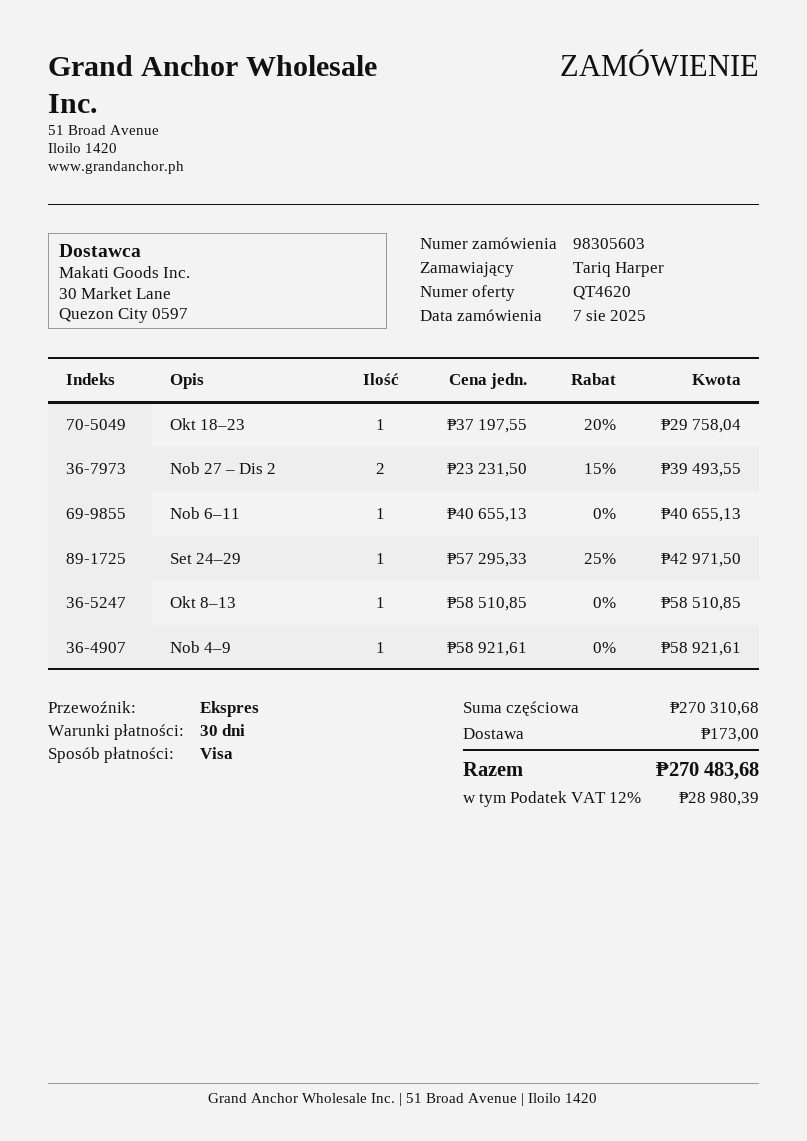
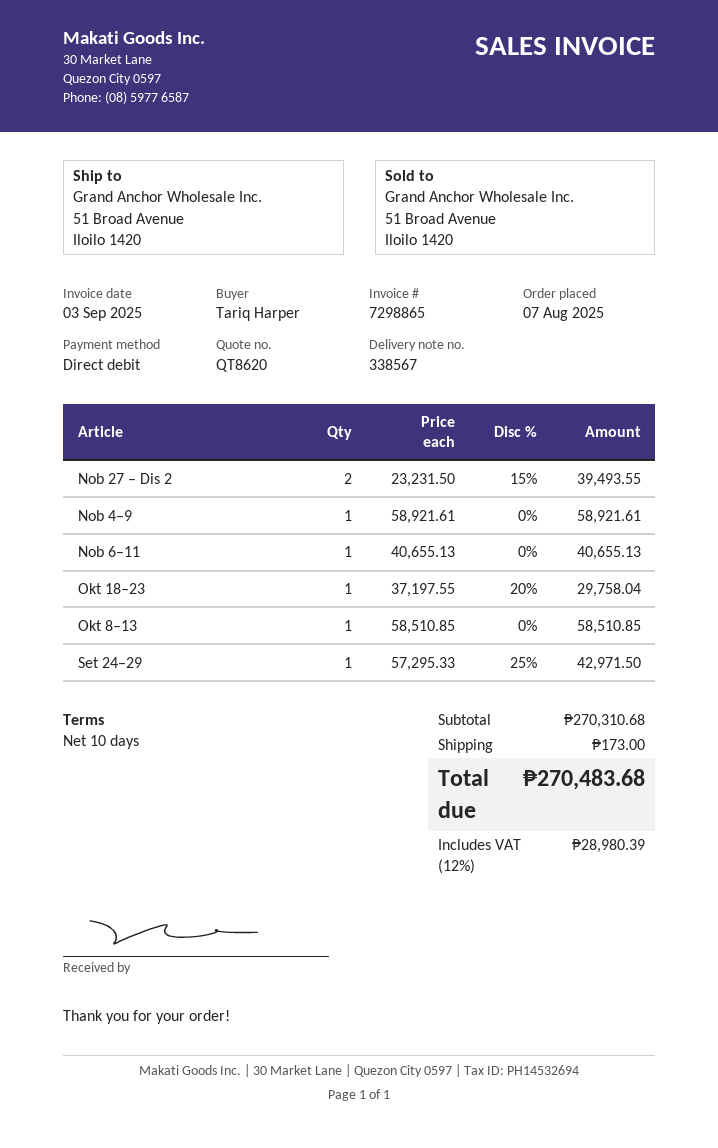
quote number: QT4620 -> QT8620
payment terms: 30 days -> 10 days
payment method: Visa -> direct debit

